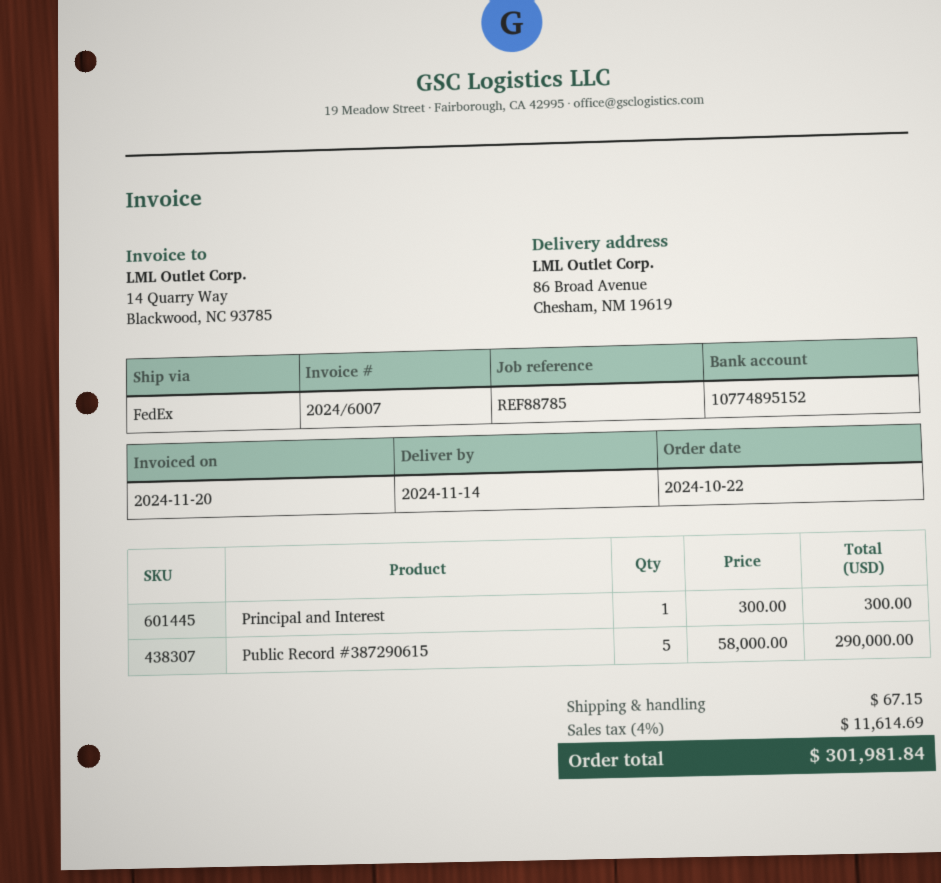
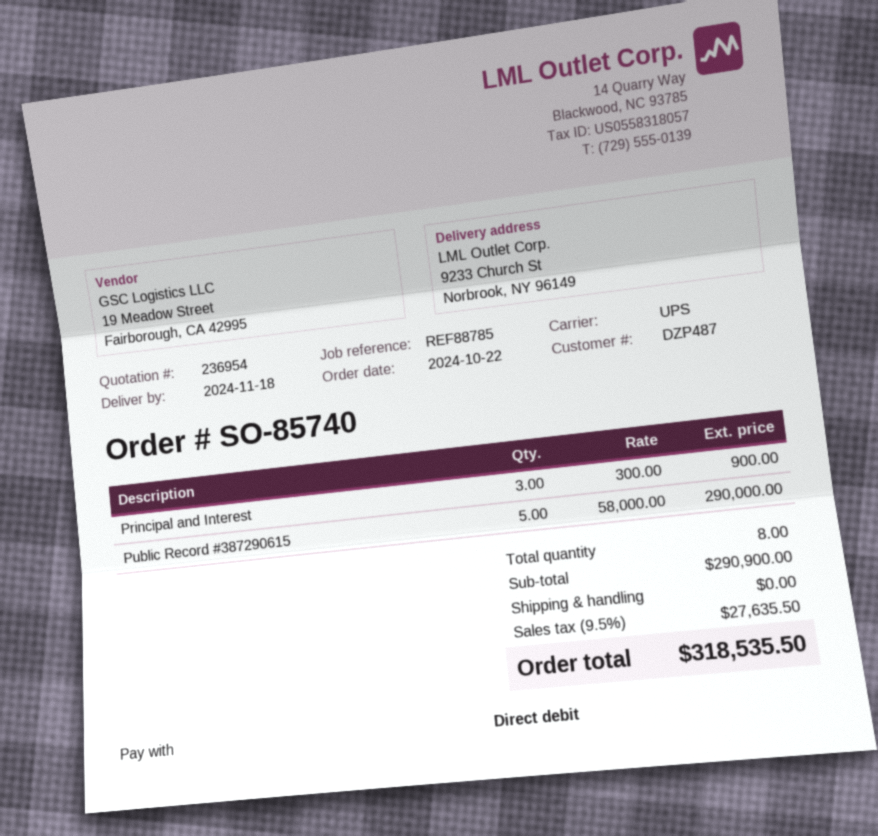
delivery date: 2024-11-14 -> 2024-11-18
shipping method: FedEx -> UPS
ship to: 86 Broad Avenue, Chesham, NM 19619 -> 9233 Church St, Norbrook, NY 96149
Principal and Interest: 1 x 300.00 = 300.00 -> 3 x 300.00 = 900.00
shipping: 67.15 -> 0.00
tax: 4% = 11614.69 -> 9.5% = 27635.50
total: 301981.84 -> 318535.50

